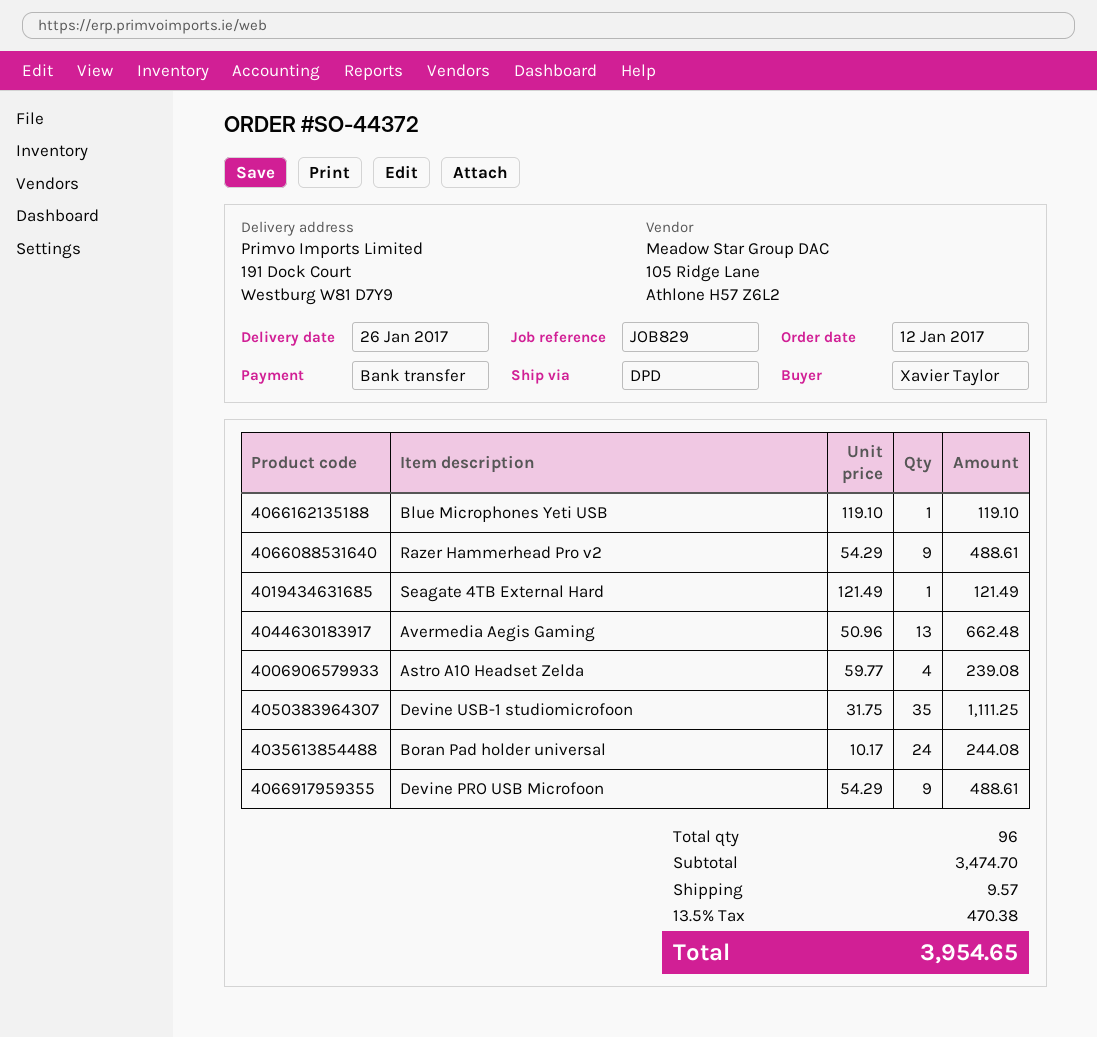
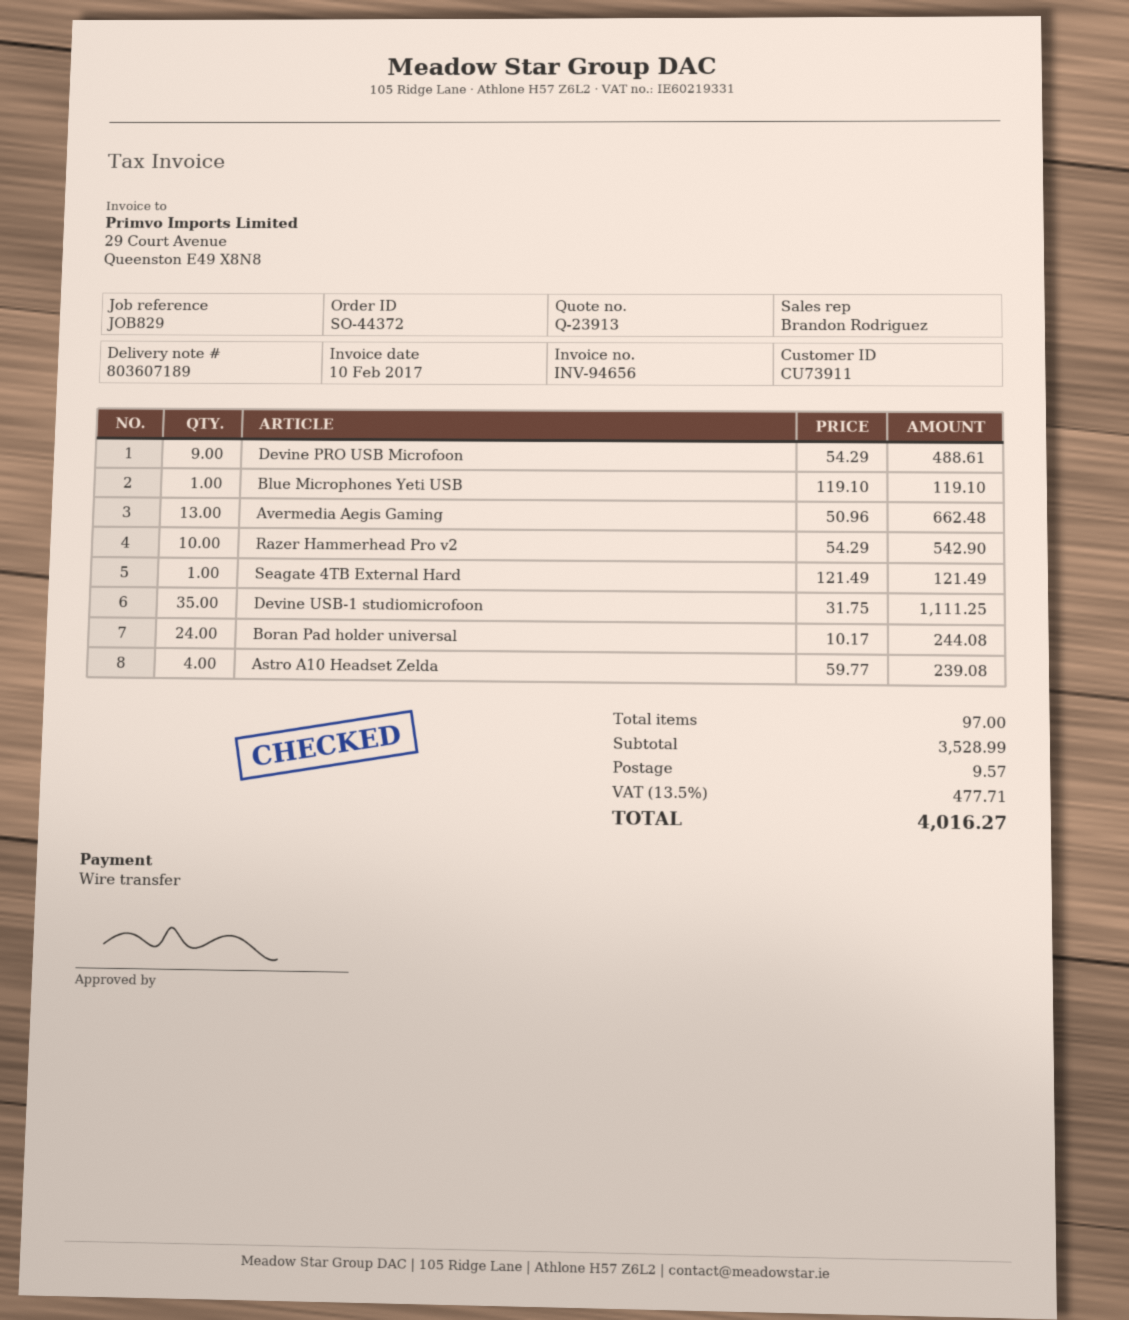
Razer Hammerhead Pro v2: 9 x 54.29 = 488.61 -> 10 x 54.29 = 542.90
total quantity: 96 -> 97
subtotal: 3474.70 -> 3528.99
tax: 13.5% = 470.38 -> 13.5% = 477.71
total: 3954.65 -> 4016.27

